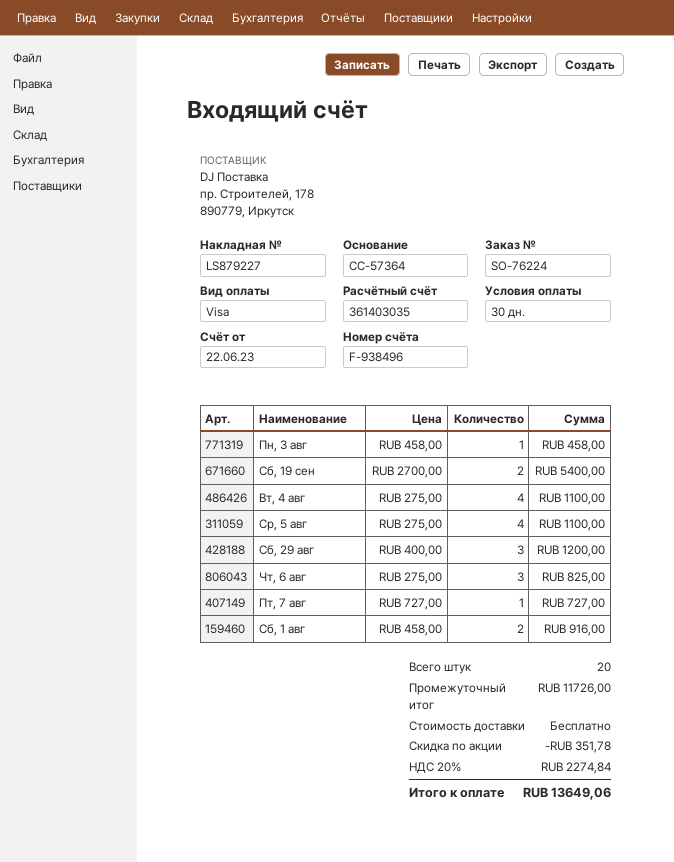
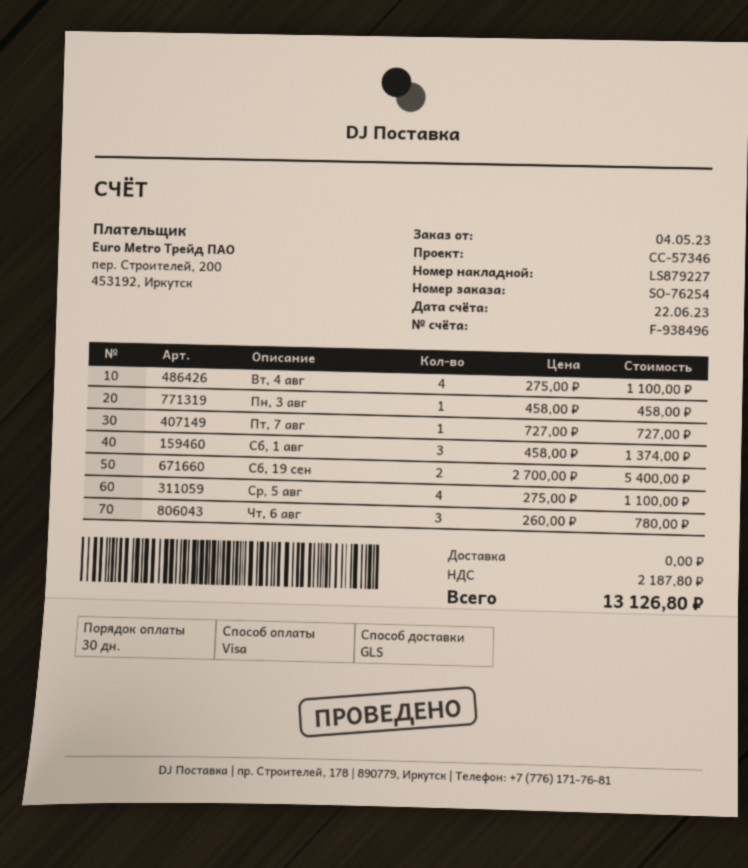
order number: SO-76224 -> SO-76254
reference: CC-57364 -> CC-57346
Сб, 29 авг: 3 x 400.00 = 1200.00 -> none
Чт, 6 авг: 3 x 275.00 = 825.00 -> 3 x 260.00 = 780.00
Сб, 1 авг: 2 x 458.00 = 916.00 -> 3 x 458.00 = 1374.00
discount: 351.78 -> none
tax: 2274.84 -> 2187.80
total: 13649.06 -> 13126.80

